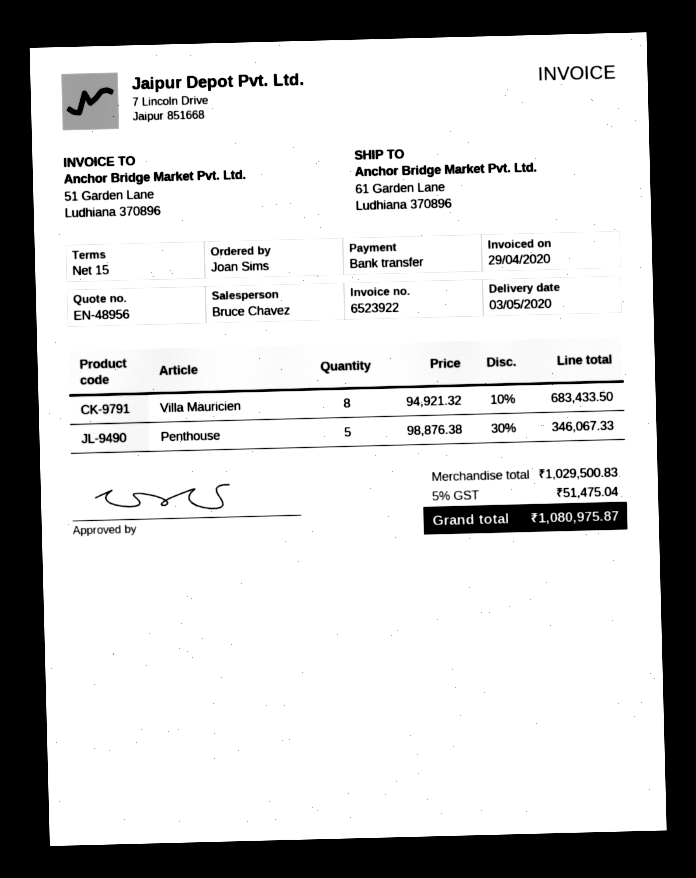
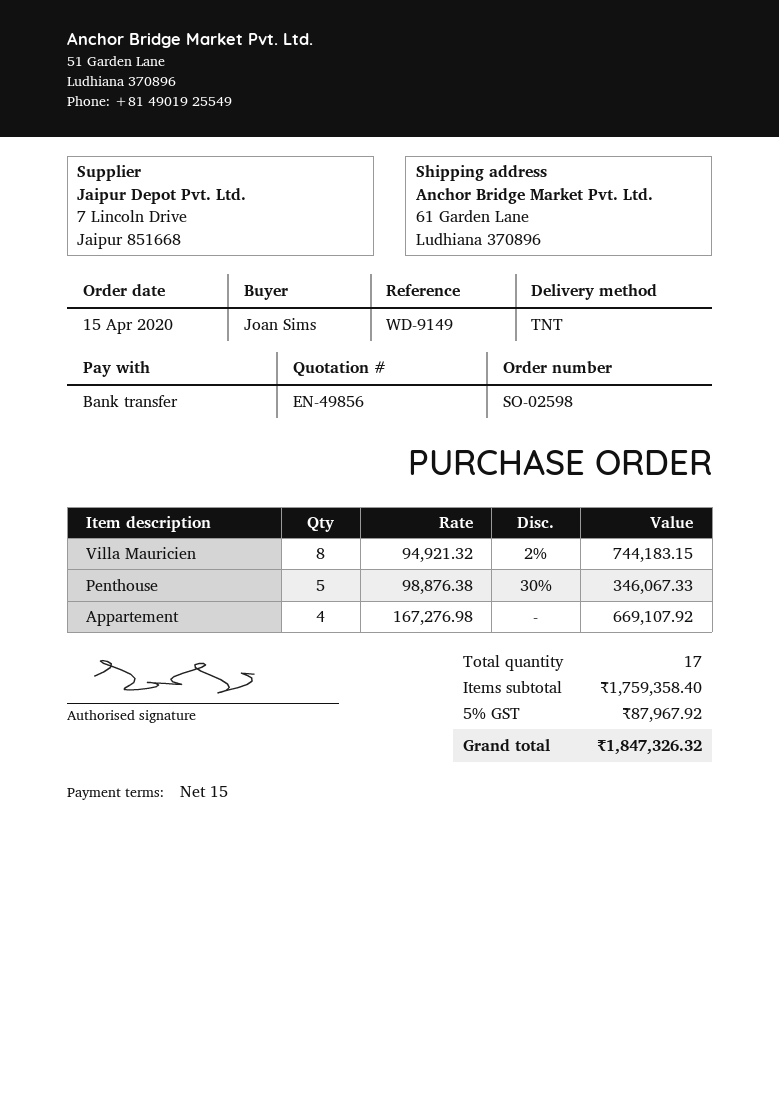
quote number: EN-48956 -> EN-49856
Villa Mauricien: 8 x 94921.32 - 10% = 683433.50 -> 8 x 94921.32 - 2% = 744183.15
Appartement: none -> 4 x 167276.98 = 669107.92
subtotal: 1029500.83 -> 1759358.40
tax: 5% = 51475.04 -> 5% = 87967.92
total: 1080975.87 -> 1847326.32

